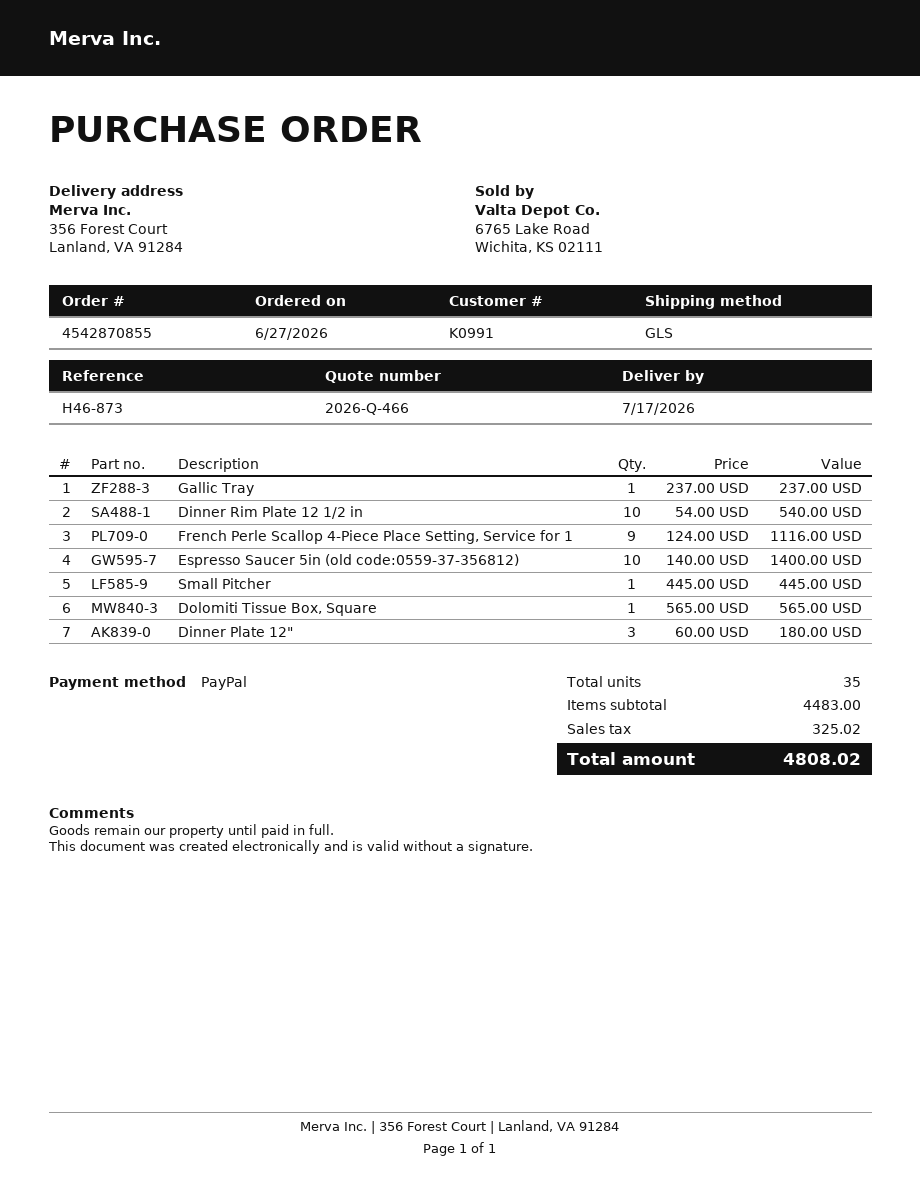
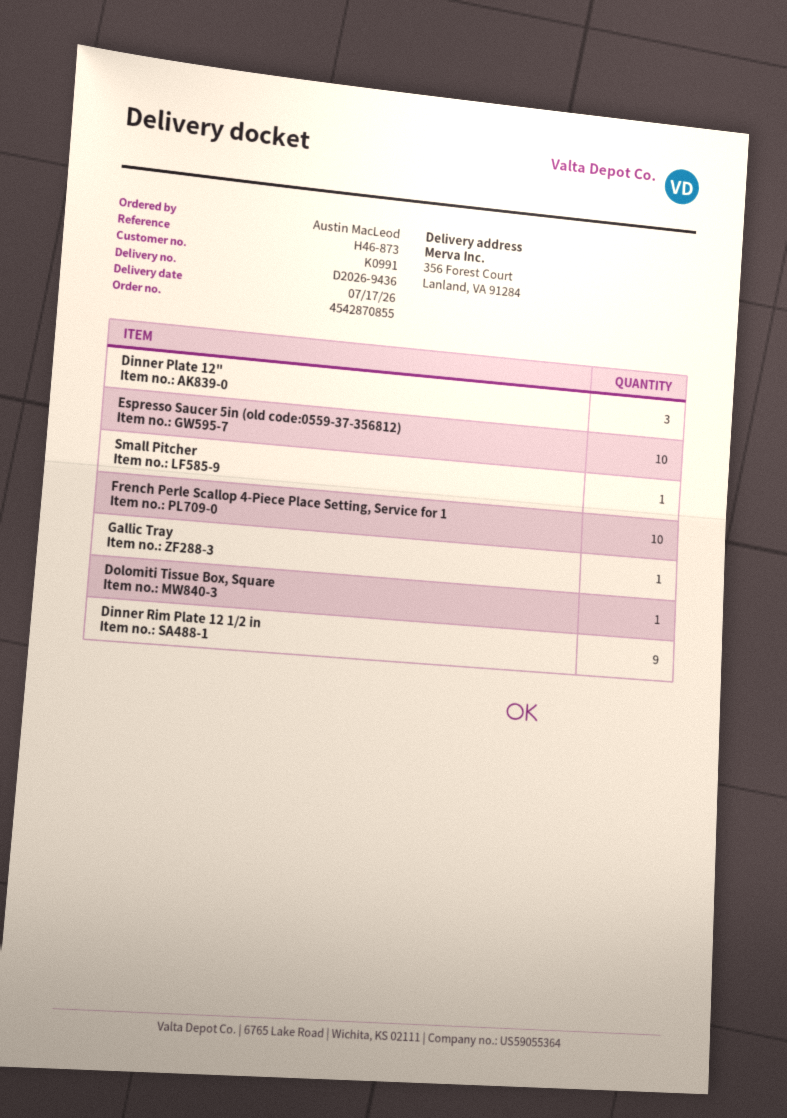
Dinner Rim Plate 12 1/2 in: 10 -> 9
French Perle Scallop 4-Piece Place Setting, Service for 1: 9 -> 10

